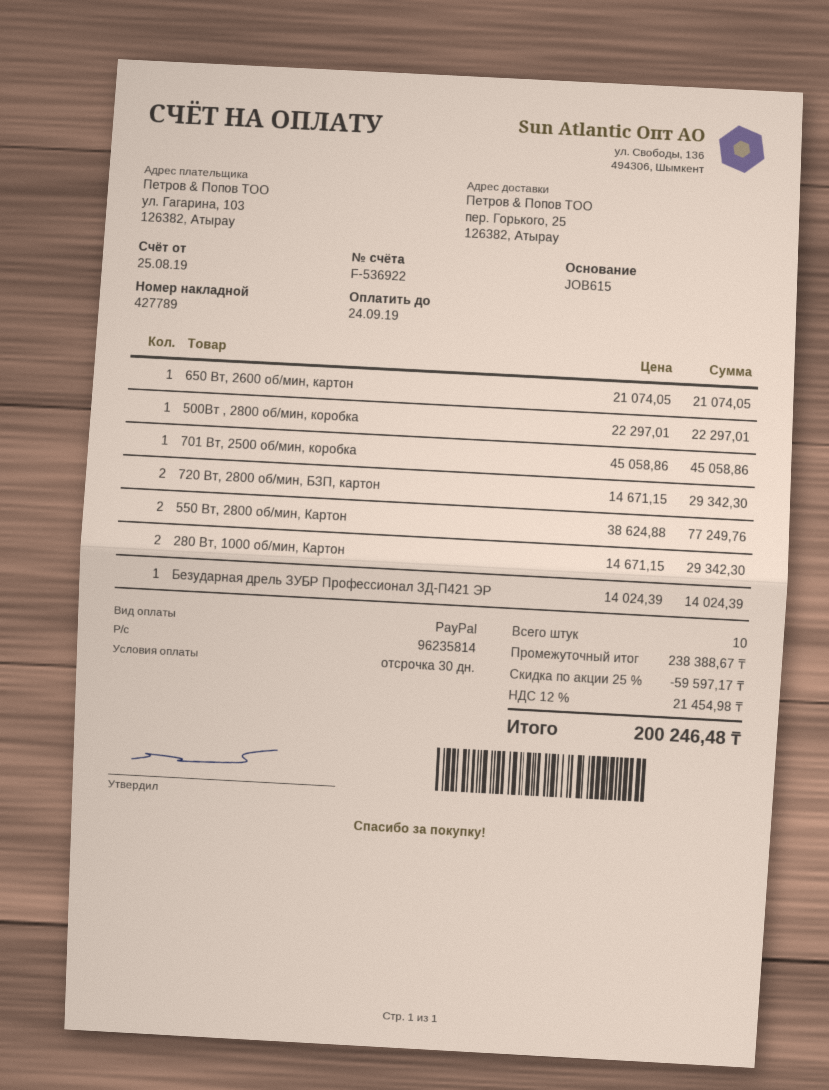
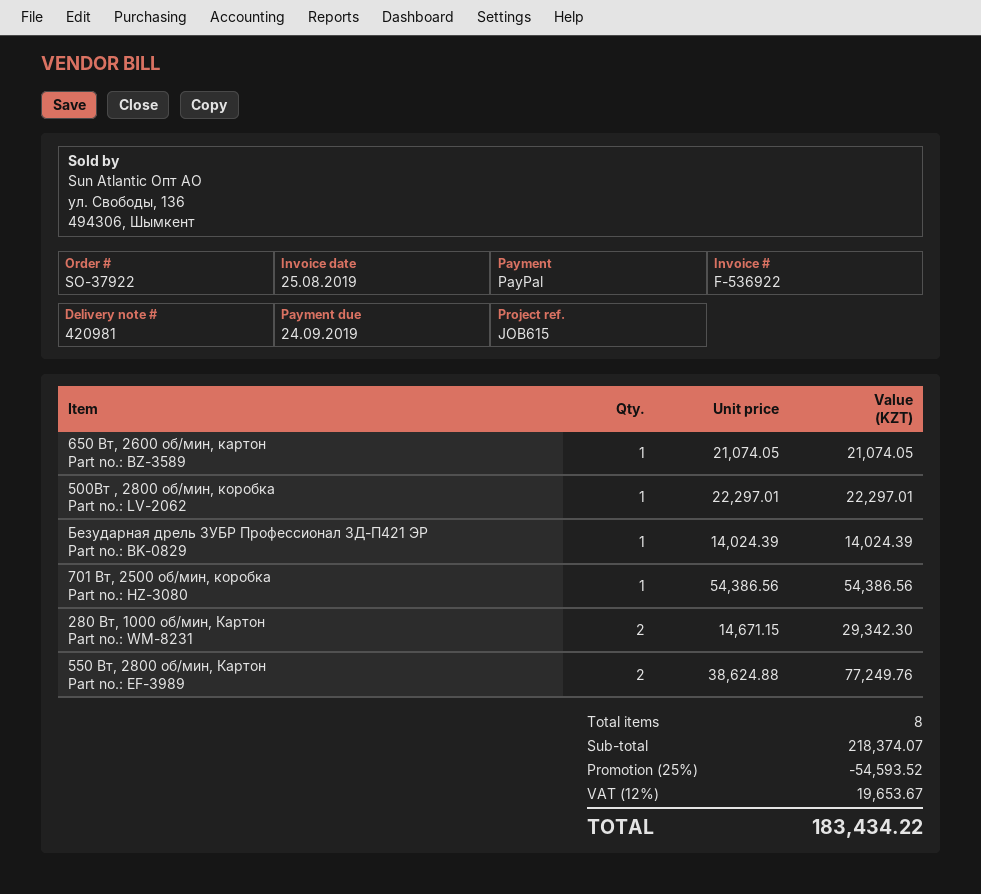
delivery note number: 427789 -> 420981
701 Вт, 2500 об/мин, коробка: 1 x 45058.86 = 45058.86 -> 1 x 54386.56 = 54386.56
720 Вт, 2800 об/мин, БЗП, картон: 2 x 14671.15 = 29342.30 -> none
total quantity: 10 -> 8
subtotal: 238388.67 -> 218374.07
discount: 25% = 59597.17 -> 25% = 54593.52
tax: 12% = 21454.98 -> 12% = 19653.67
total: 200246.48 -> 183434.22

